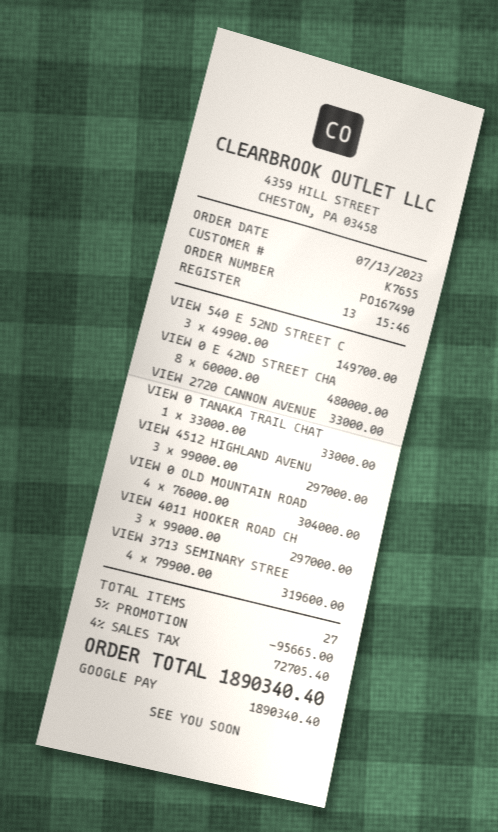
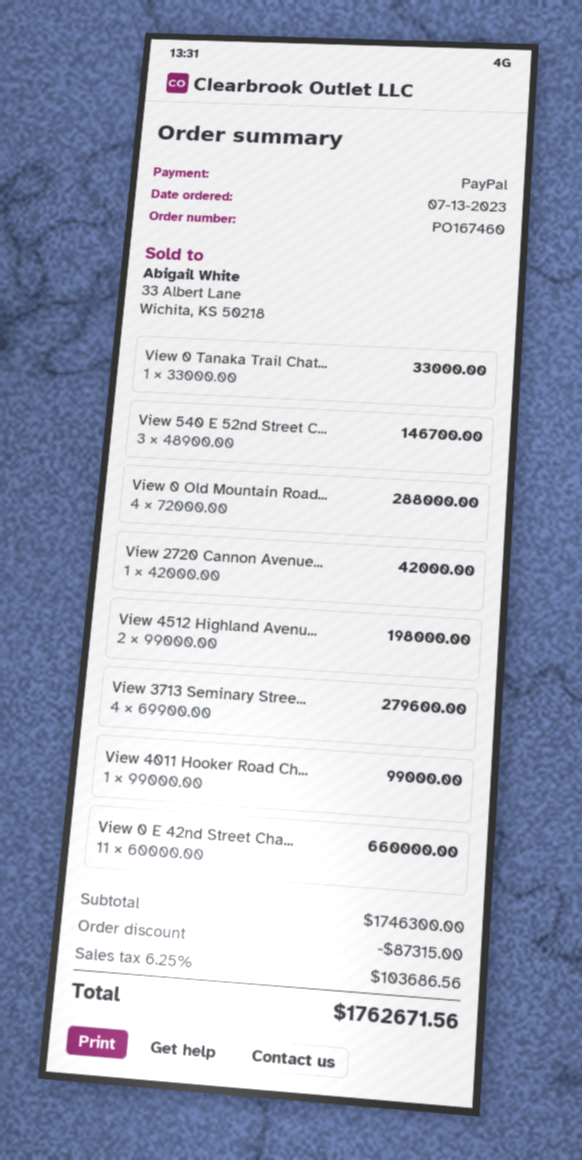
order number: PO167490 -> PO167460
payment method: Google Pay -> PayPal
VIEW 540 E 52ND STREET C: 3 x 49900.00 = 149700.00 -> 3 x 48900.00 = 146700.00
VIEW 0 E 42ND STREET CHA: 8 x 60000.00 = 480000.00 -> 11 x 60000.00 = 660000.00
VIEW 2720 CANNON AVENUE: 1 x 33000.00 = 33000.00 -> 1 x 42000.00 = 42000.00
VIEW 4512 HIGHLAND AVENU: 3 x 99000.00 = 297000.00 -> 2 x 99000.00 = 198000.00
VIEW 0 OLD MOUNTAIN ROAD: 4 x 76000.00 = 304000.00 -> 4 x 72000.00 = 288000.00
VIEW 4011 HOOKER ROAD CH: 3 x 99000.00 = 297000.00 -> 1 x 99000.00 = 99000.00
VIEW 3713 SEMINARY STREE: 4 x 79900.00 = 319600.00 -> 4 x 69900.00 = 279600.00
discount: 95665.00 -> 87315.00
tax: 4% = 72705.40 -> 6.25% = 103686.56
total: 1890340.40 -> 1762671.56

